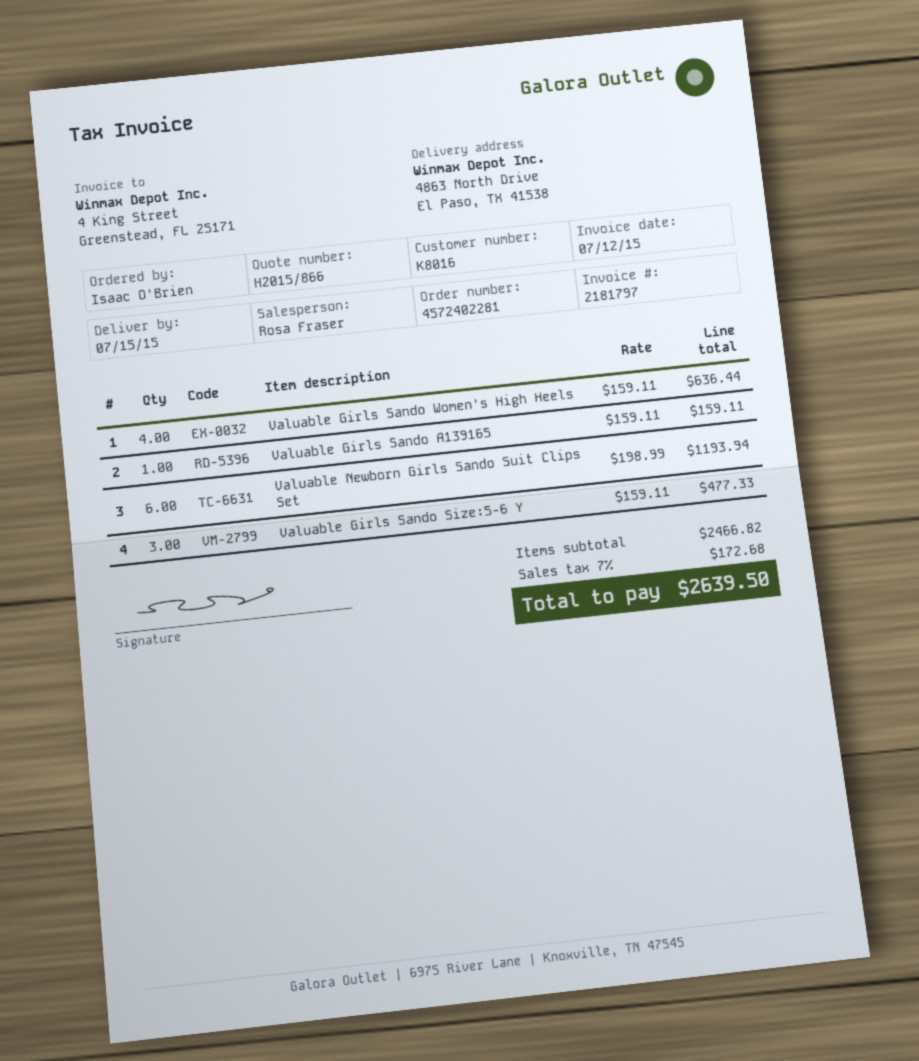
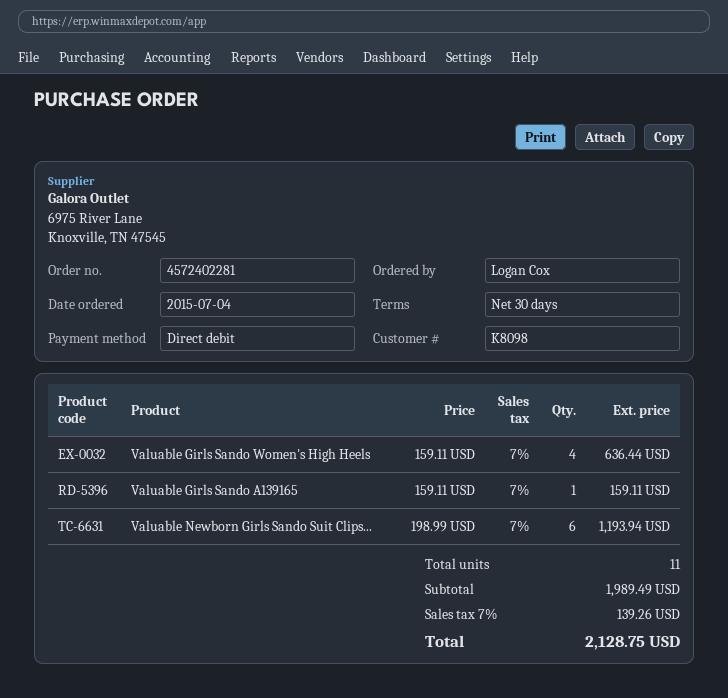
customer number: K8016 -> K8098
ordered by: Isaac O'Brien -> Logan Cox
Valuable Girls Sando Size:5-6 Y: 3 x 159.11 = 477.33 -> none
subtotal: 2466.82 -> 1989.49
tax: 7% = 172.68 -> 7% = 139.26
total: 2639.50 -> 2128.75

